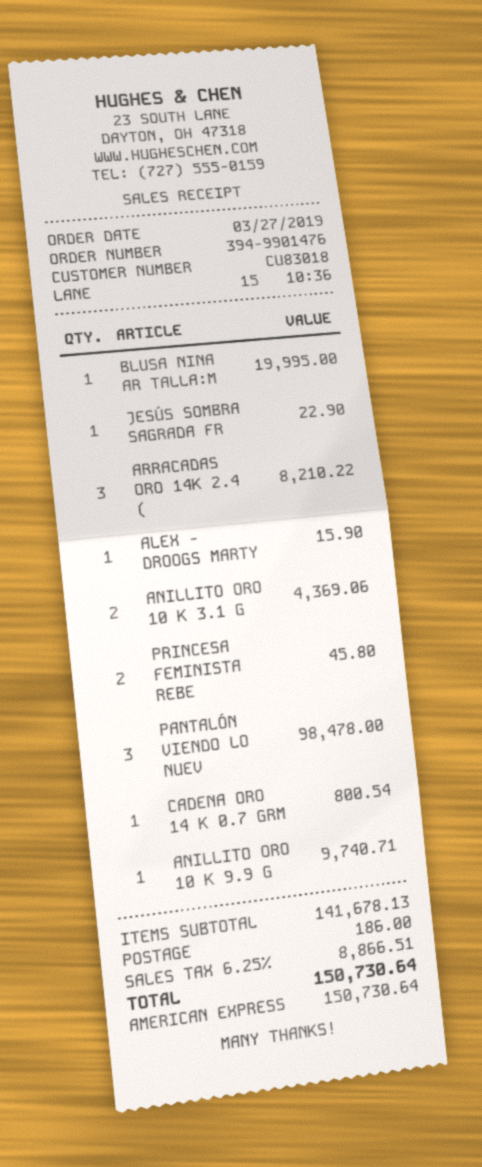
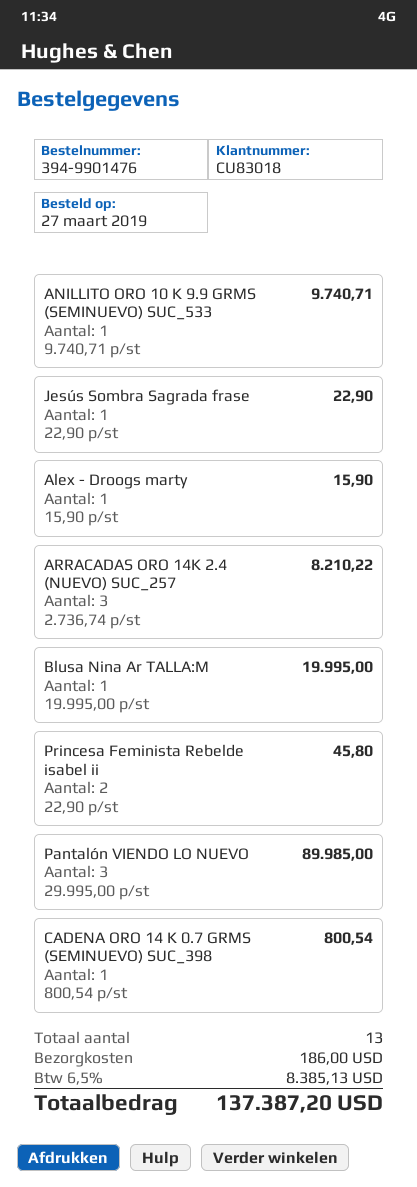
ANILLITO ORO 10 K 3.1 G: 2 for 4369.06 -> none
PANTALÓN VIENDO LO NUEV: 3 for 98478.00 -> 3 for 89985.00
tax: 6.25% = 8866.51 -> 6.5% = 8385.13
total: 150730.64 -> 137387.20

